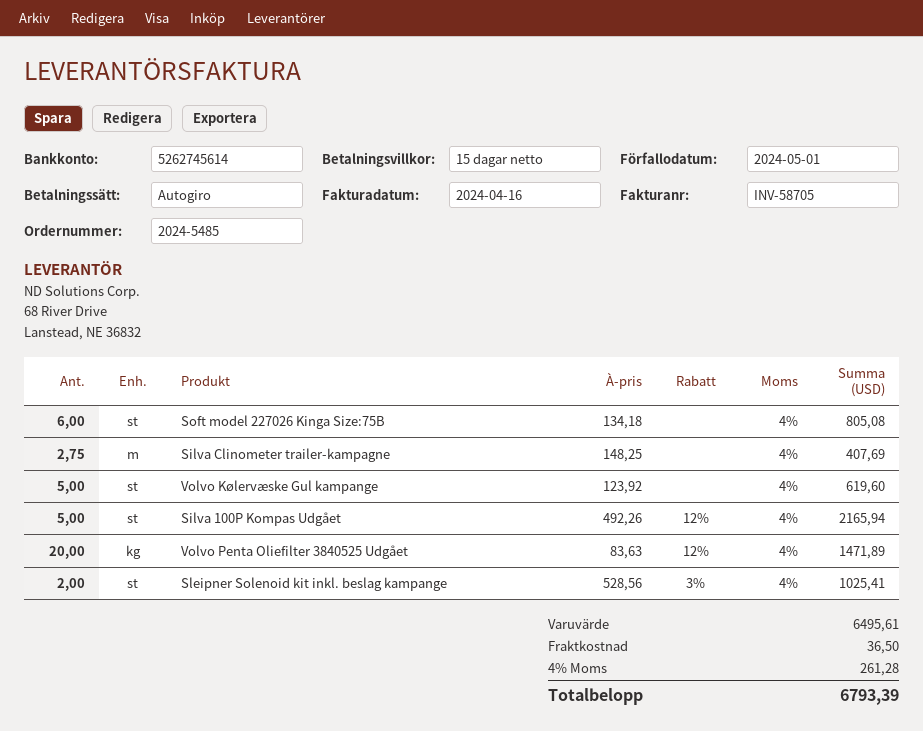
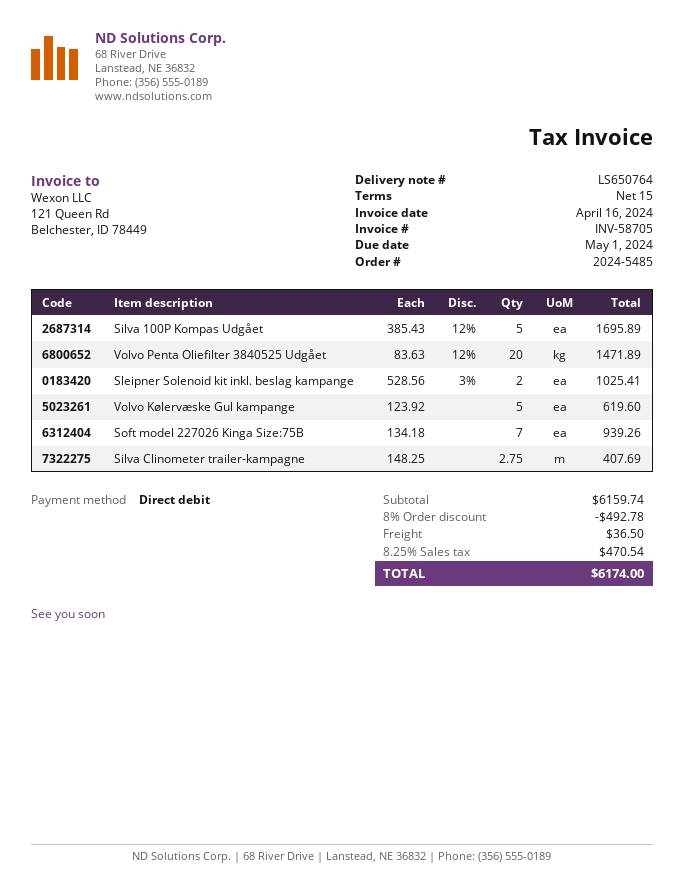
Soft model 227026 Kinga Size:75B: 6 x 134.18 = 805.08 -> 7 x 134.18 = 939.26
Silva 100P Kompas Udgået: 5 x 492.26 - 12% = 2165.94 -> 5 x 385.43 - 12% = 1695.89
subtotal: 6495.61 -> 6159.74
discount: none -> 8% = 492.78
tax: 4% = 261.28 -> 8.25% = 470.54
total: 6793.39 -> 6174.00

